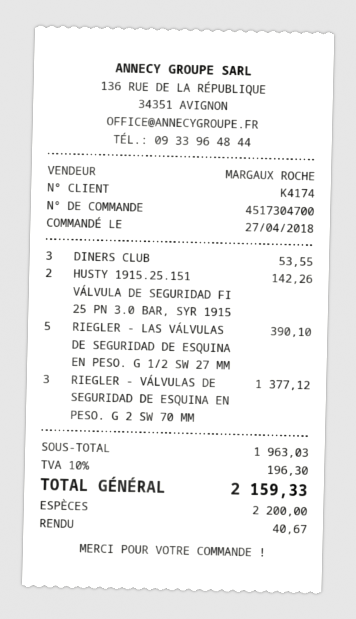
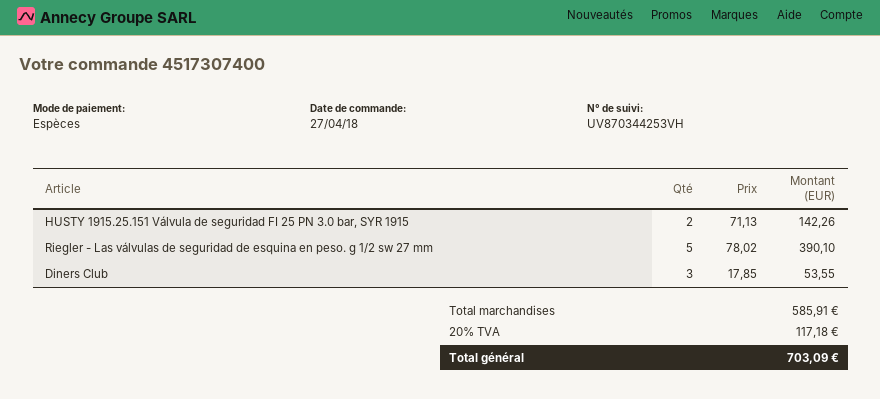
order number: 4517304700 -> 4517307400
RIEGLER - VÁLVULAS DE SEGURIDAD DE ESQUINA EN PESO. G 2 SW 70 MM: 3 for 1377.12 -> none
subtotal: 1963.03 -> 585.91
tax: 10% = 196.30 -> 20% = 117.18
total: 2159.33 -> 703.09

